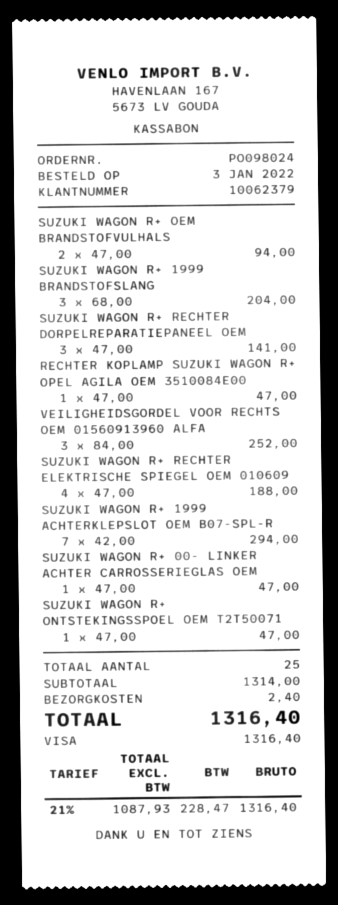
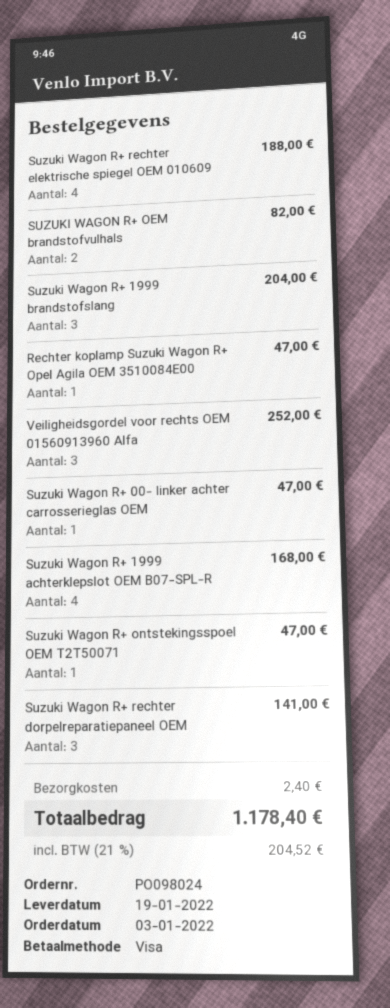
SUZUKI WAGON R+ OEM BRANDSTOFVULHALS: 2 for 94.00 -> 2 for 82.00
SUZUKI WAGON R+ 1999 ACHTERKLEPSLOT OEM B07-SPL-R: 7 for 294.00 -> 4 for 168.00
tax: 21% = 228.47 -> 21% = 204.52
total: 1316.40 -> 1178.40

